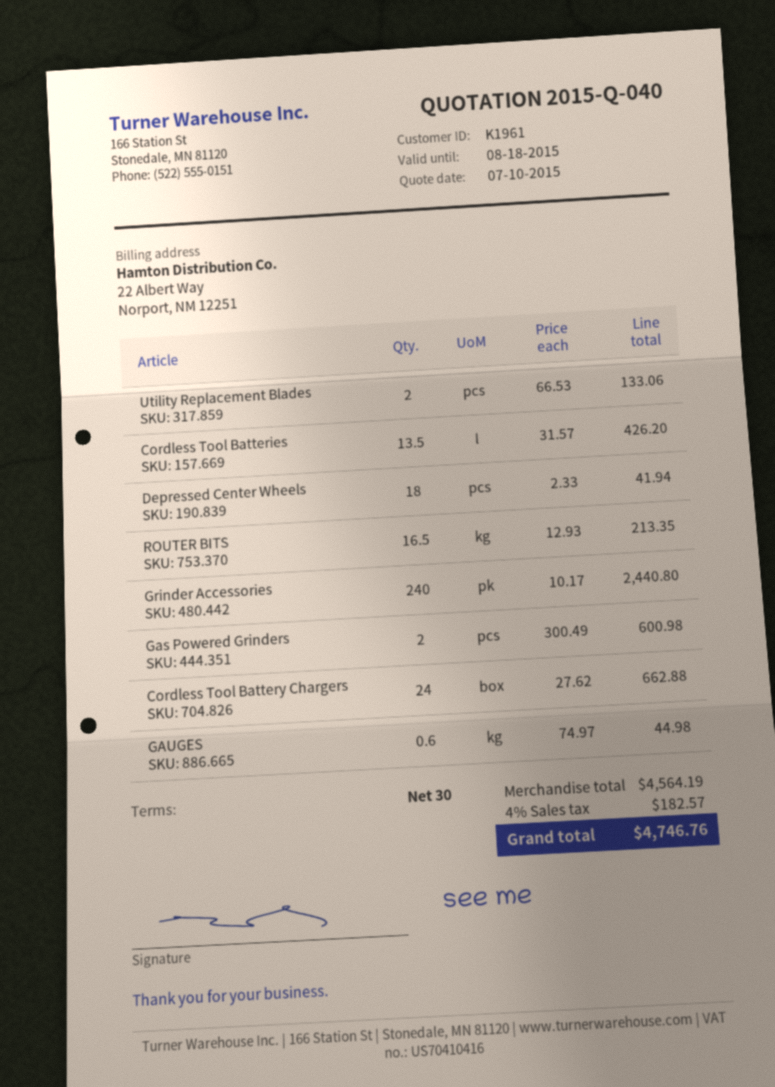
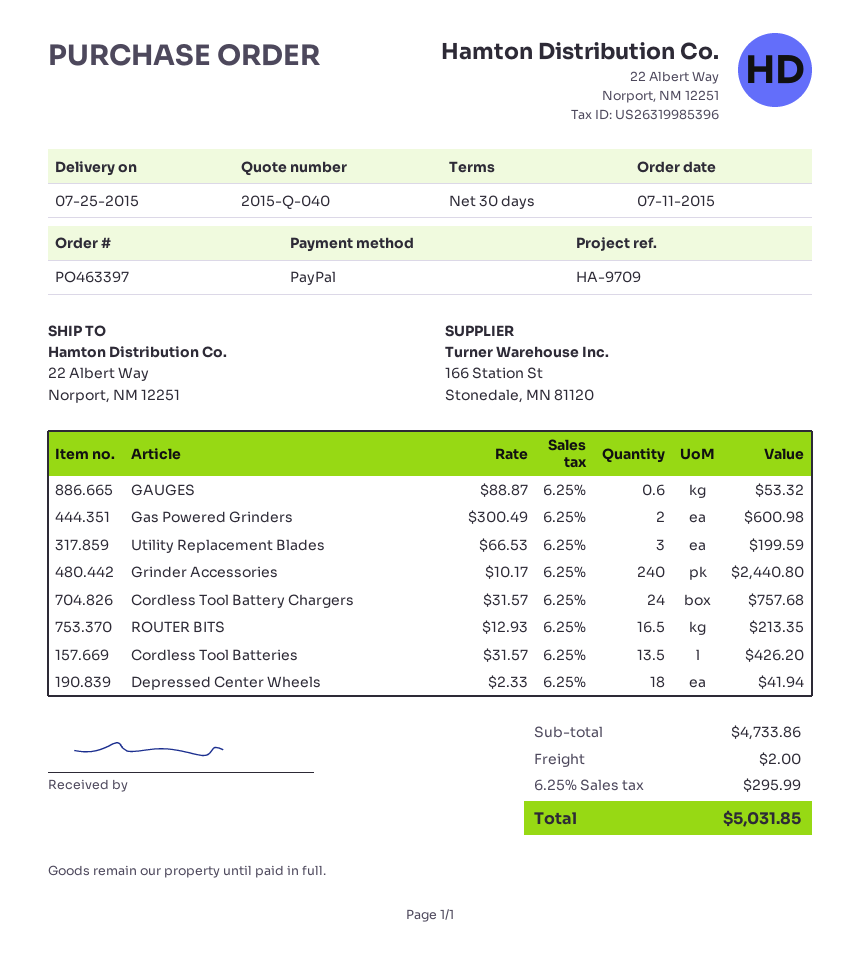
Utility Replacement Blades: 2 x 66.53 = 133.06 -> 3 x 66.53 = 199.59
Cordless Tool Battery Chargers: 24 x 27.62 = 662.88 -> 24 x 31.57 = 757.68
GAUGES: 0.6 x 74.97 = 44.98 -> 0.6 x 88.87 = 53.32
subtotal: 4564.19 -> 4733.86
shipping: none -> 2.00
tax: 4% = 182.57 -> 6.25% = 295.99
total: 4746.76 -> 5031.85

